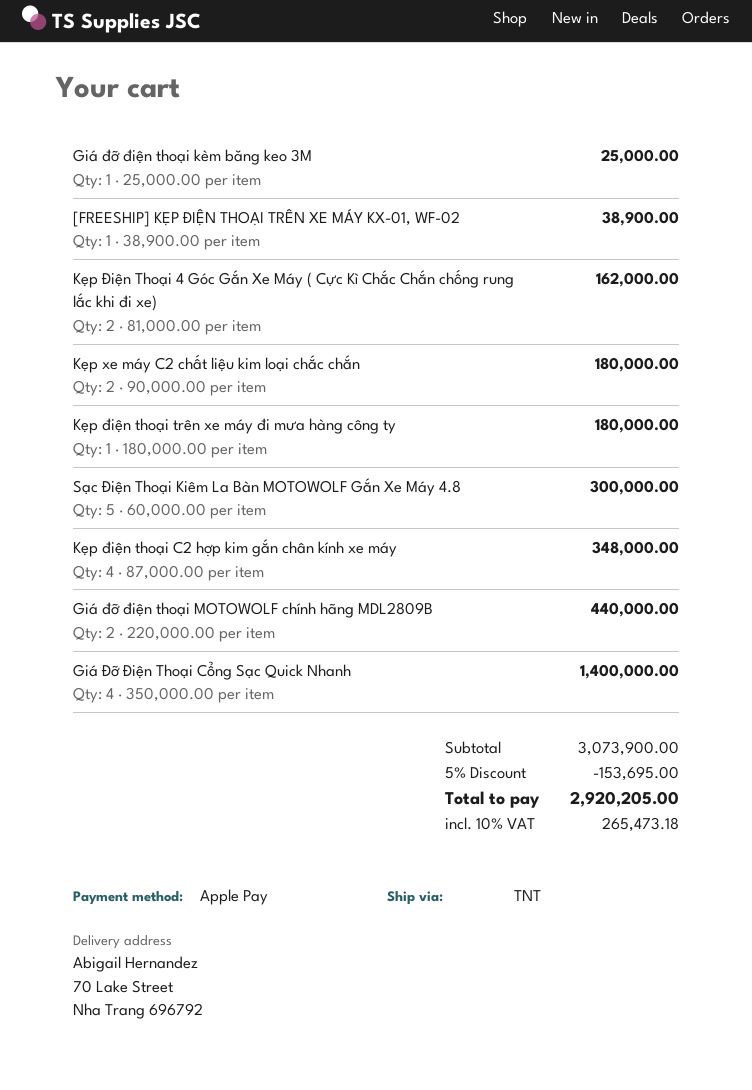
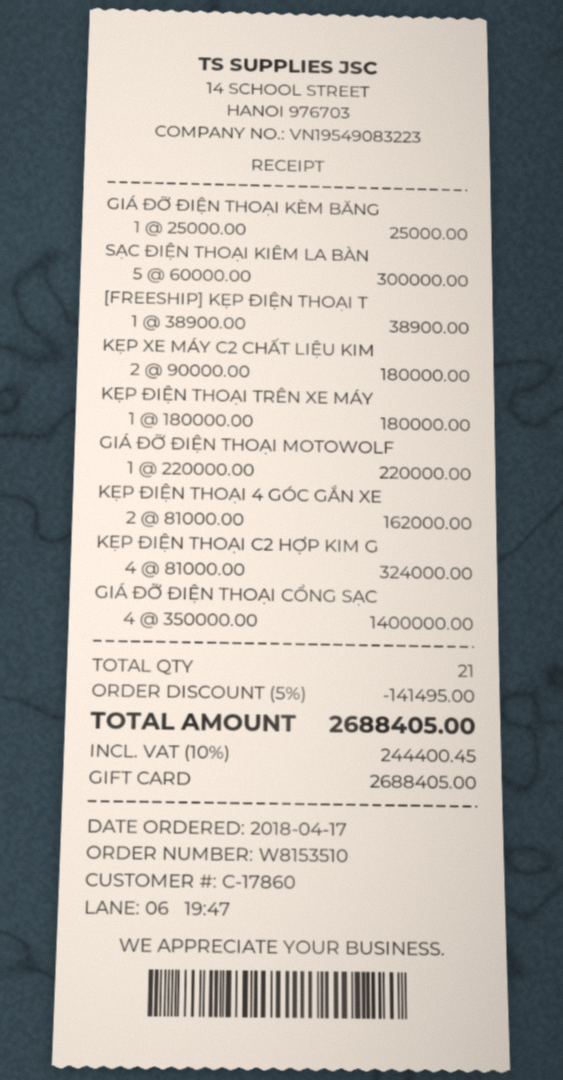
payment method: Apple Pay -> gift card
Kẹp điện thoại C2 hợp kim gắn chân kính xe máy: 4 x 87000.00 = 348000.00 -> 4 x 81000.00 = 324000.00
Giá đỡ điện thoại MOTOWOLF chính hãng MDL2809B: 2 x 220000.00 = 440000.00 -> 1 x 220000.00 = 220000.00
discount: 5% = 153695.00 -> 5% = 141495.00
tax: 10% = 265473.18 -> 10% = 244400.45
total: 2920205.00 -> 2688405.00

